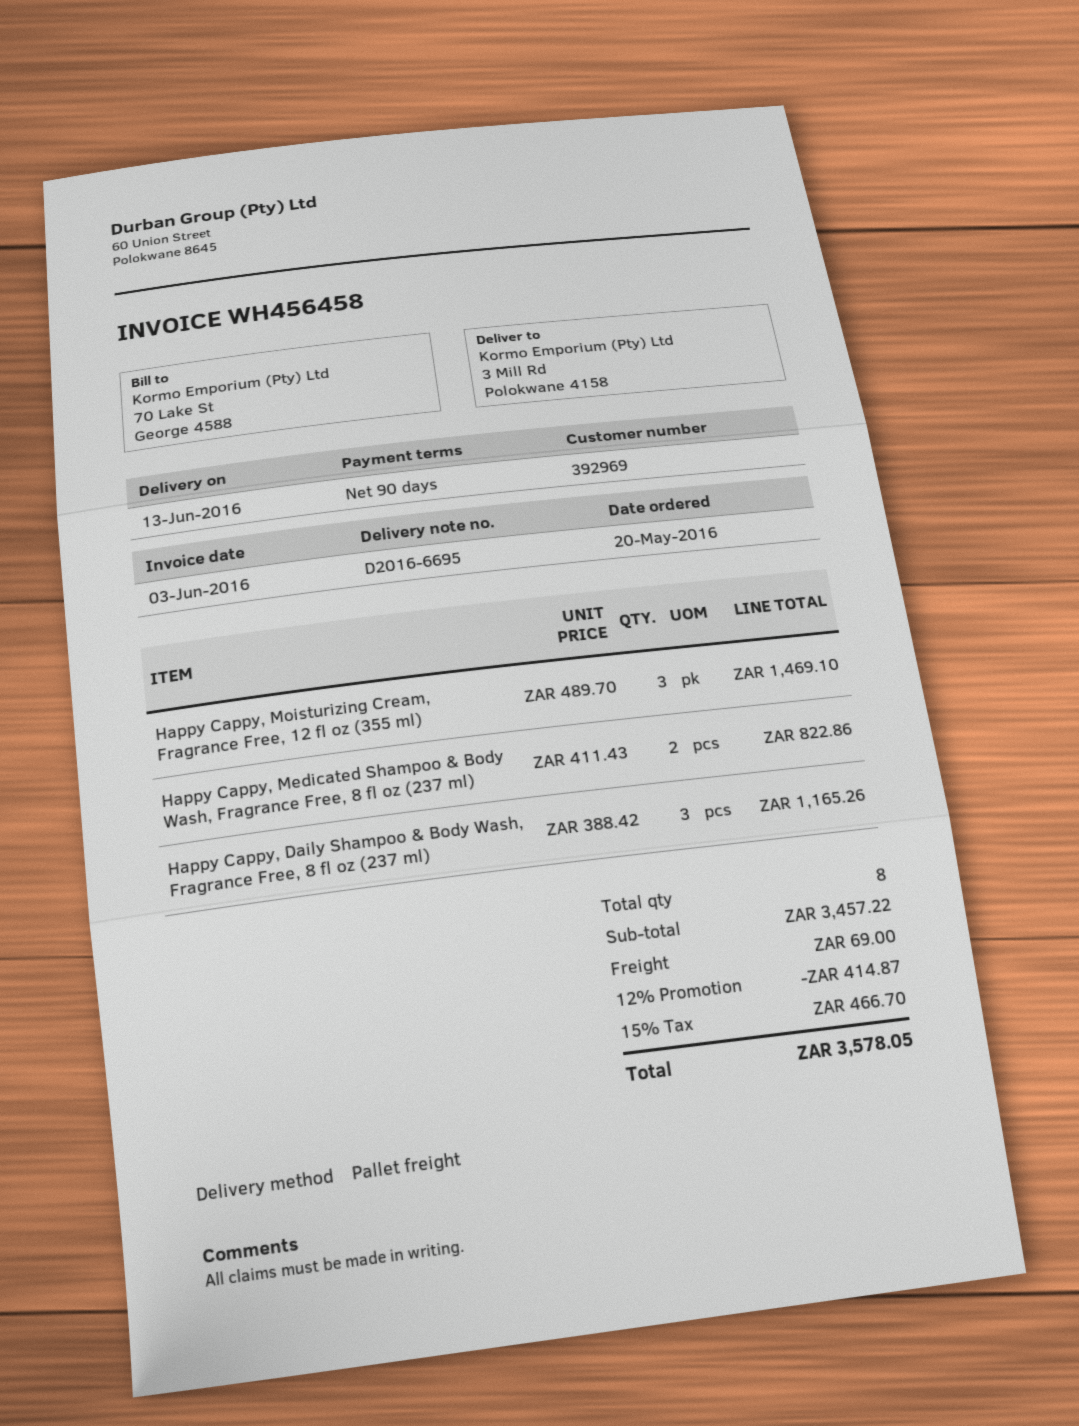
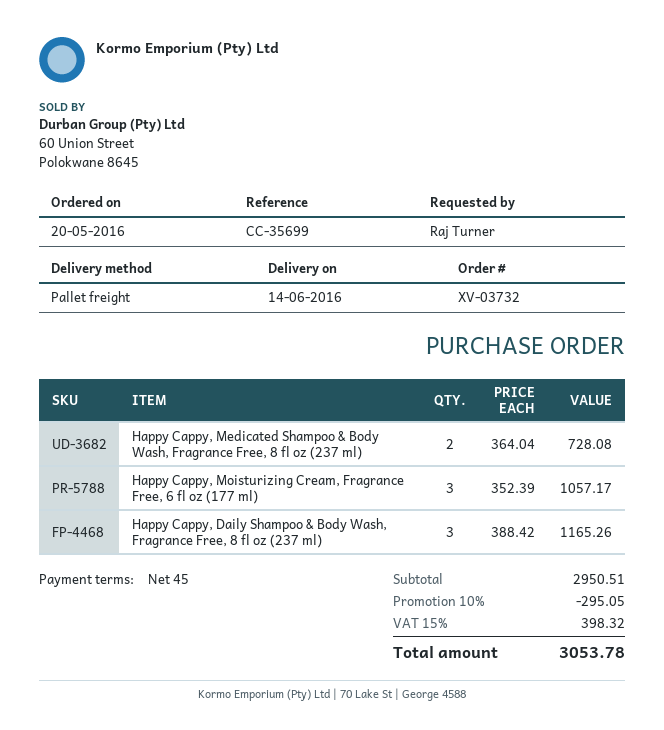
delivery date: 2016-06-13 -> 2016-06-14
payment terms: 90 days -> 45 days
Happy Cappy, Moisturizing Cream, Fragrance Free, 12 fl oz (355 ml): 3 x 489.70 = 1469.10 -> none
Happy Cappy, Medicated Shampoo & Body Wash, Fragrance Free, 8 fl oz (237 ml): 2 x 411.43 = 822.86 -> 2 x 364.04 = 728.08
Happy Cappy, Moisturizing Cream, Fragrance Free, 6 fl oz (177 ml): none -> 3 x 352.39 = 1057.17
subtotal: 3457.22 -> 2950.51
discount: 12% = 414.87 -> 10% = 295.05
shipping: 69.00 -> none
tax: 15% = 466.70 -> 15% = 398.32
total: 3578.05 -> 3053.78

